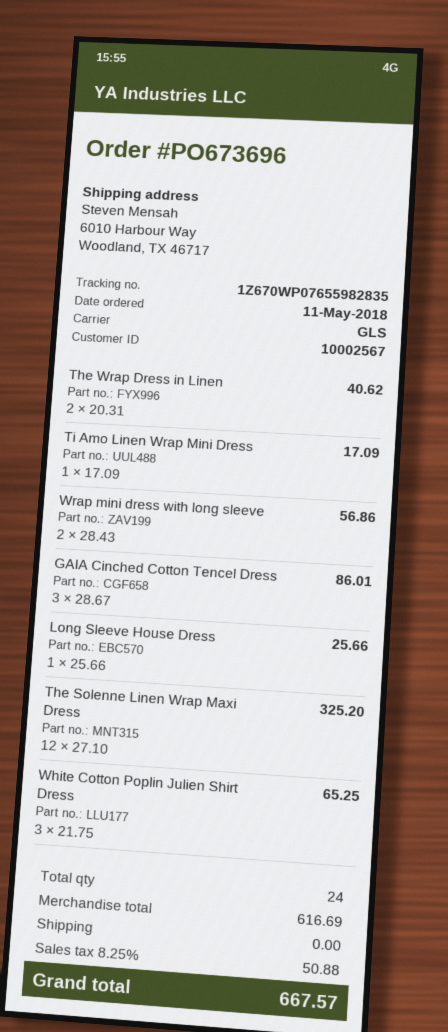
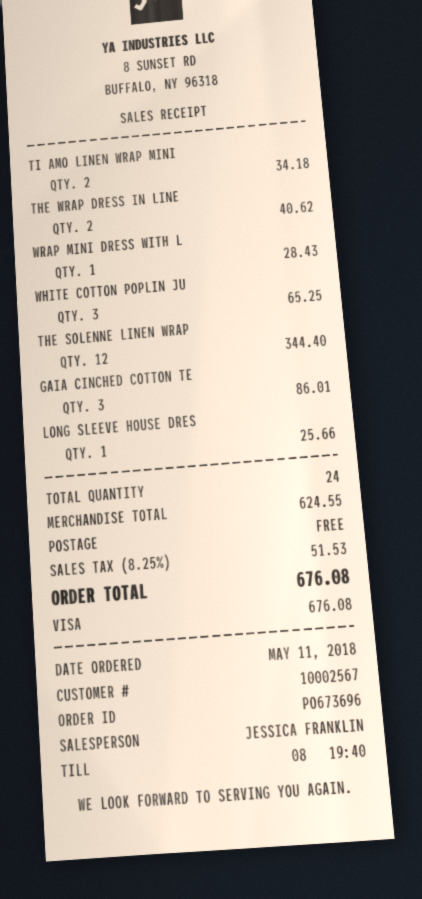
Ti Amo Linen Wrap Mini Dress: 1 for 17.09 -> 2 for 34.18
Wrap mini dress with long sleeve: 2 for 56.86 -> 1 for 28.43
The Solenne Linen Wrap Maxi Dress: 12 for 325.20 -> 12 for 344.40
subtotal: 616.69 -> 624.55
tax: 8.25% = 50.88 -> 8.25% = 51.53
total: 667.57 -> 676.08

